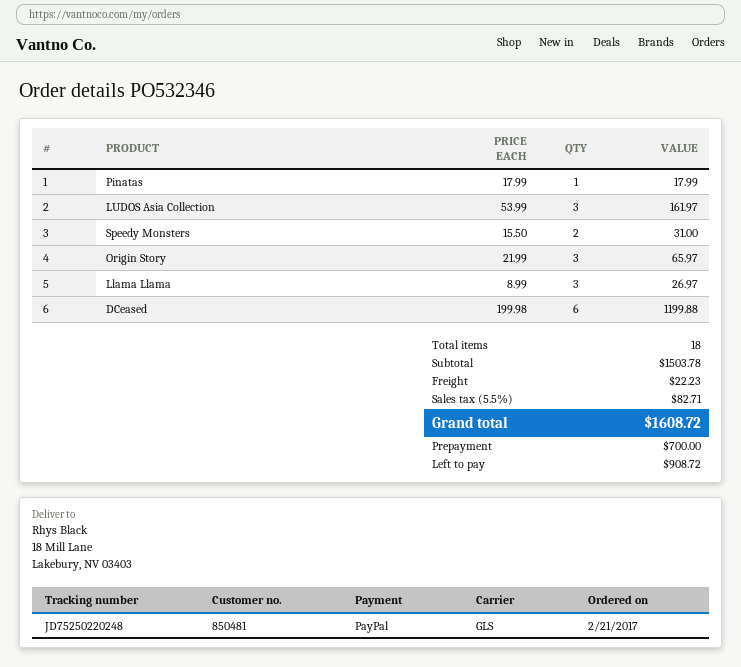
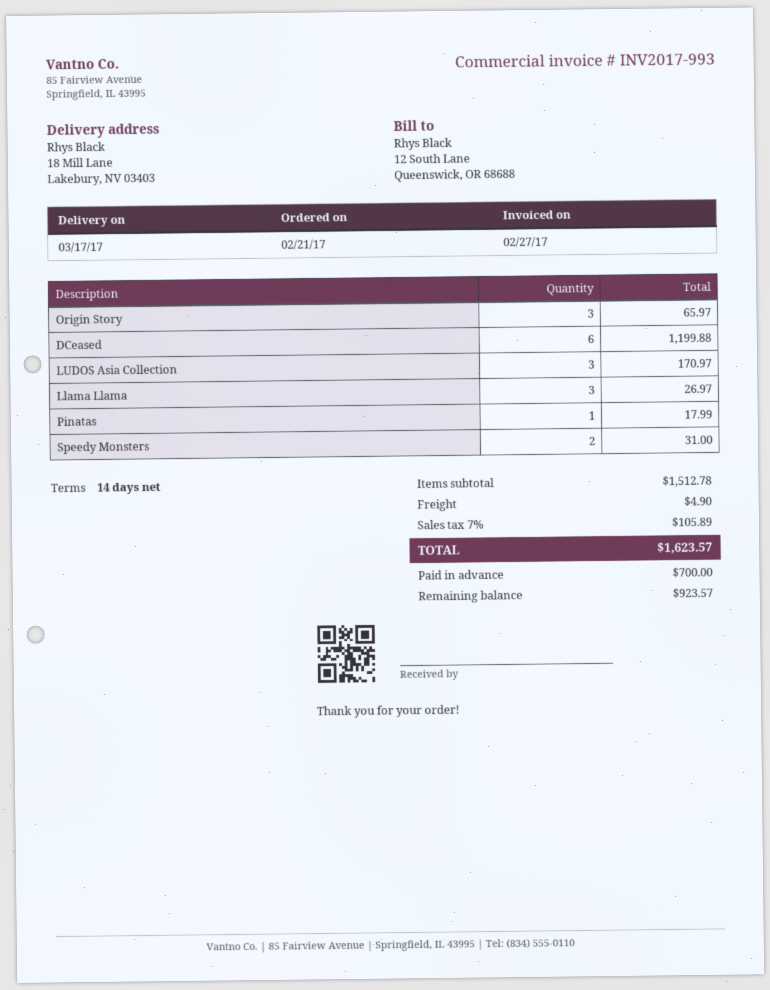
LUDOS Asia Collection: 3 for 161.97 -> 3 for 170.97
subtotal: 1503.78 -> 1512.78
shipping: 22.23 -> 4.90
tax: 5.5% = 82.71 -> 7% = 105.89
total: 1608.72 -> 1623.57
balance: 908.72 -> 923.57

